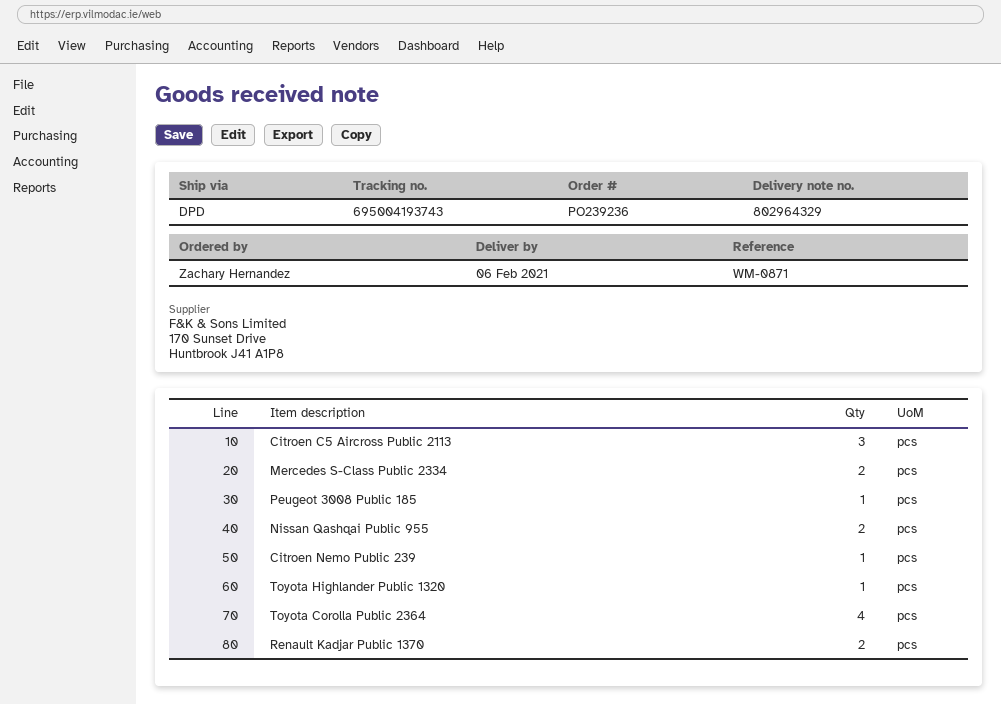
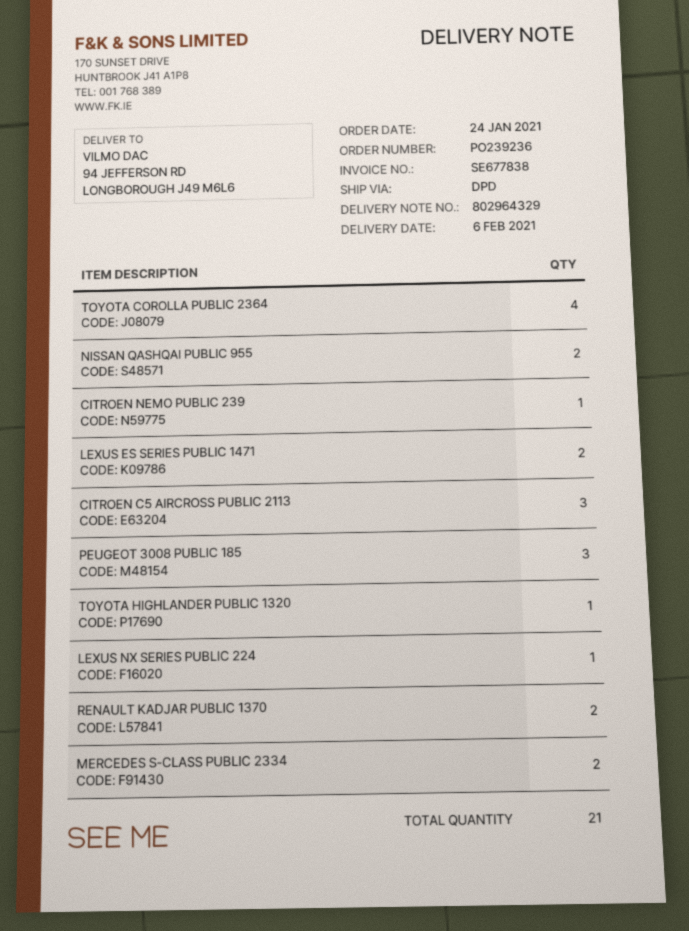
Peugeot 3008 Public 185: 1 -> 3
LEXUS ES SERIES PUBLIC 1471: none -> 2
LEXUS NX SERIES PUBLIC 224: none -> 1

